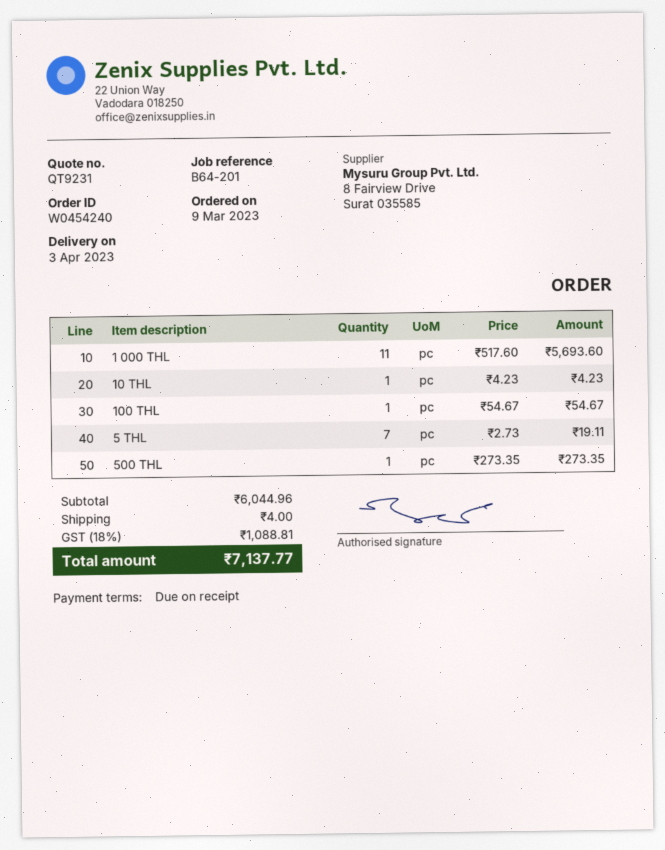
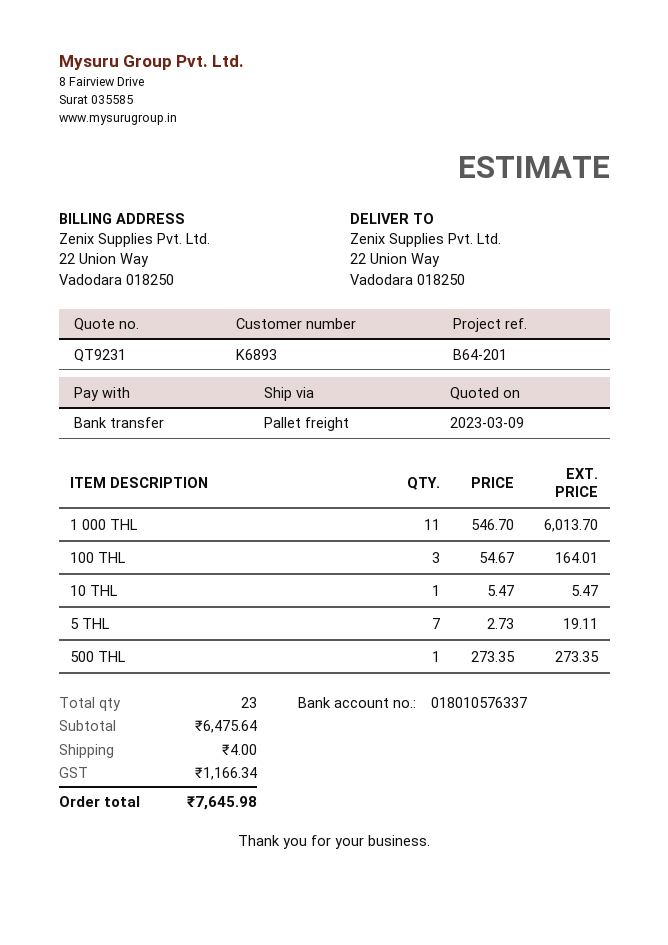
1 000 THL: 11 x 517.60 = 5693.60 -> 11 x 546.70 = 6013.70
10 THL: 1 x 4.23 = 4.23 -> 1 x 5.47 = 5.47
100 THL: 1 x 54.67 = 54.67 -> 3 x 54.67 = 164.01
subtotal: 6044.96 -> 6475.64
tax: 1088.81 -> 1166.34
total: 7137.77 -> 7645.98

